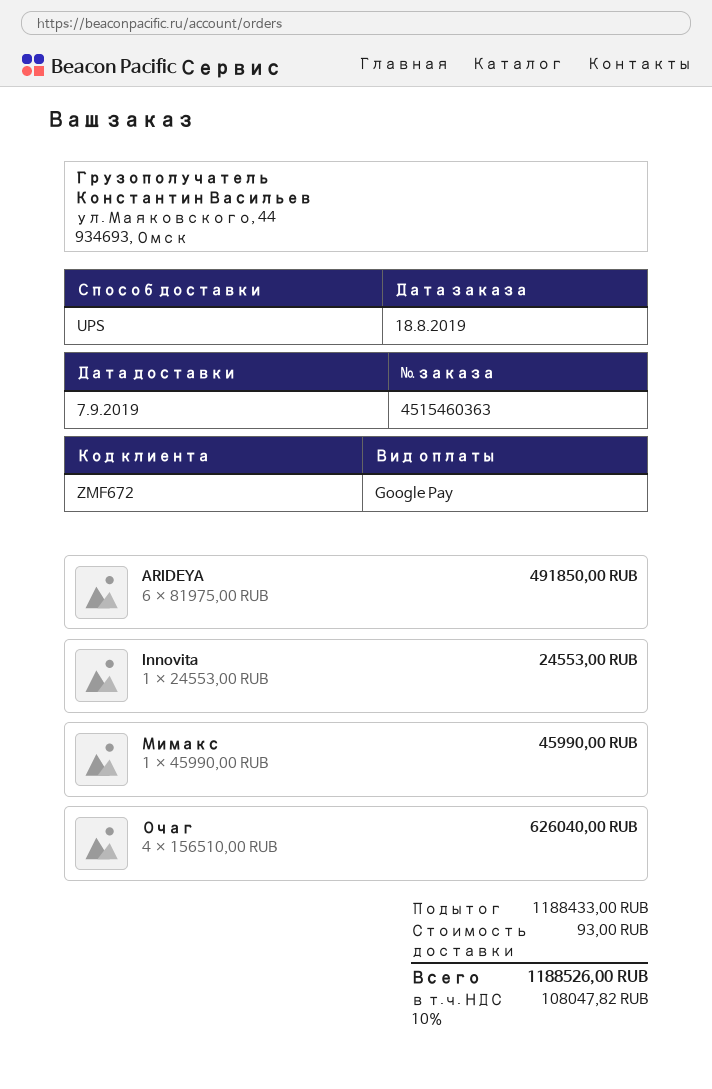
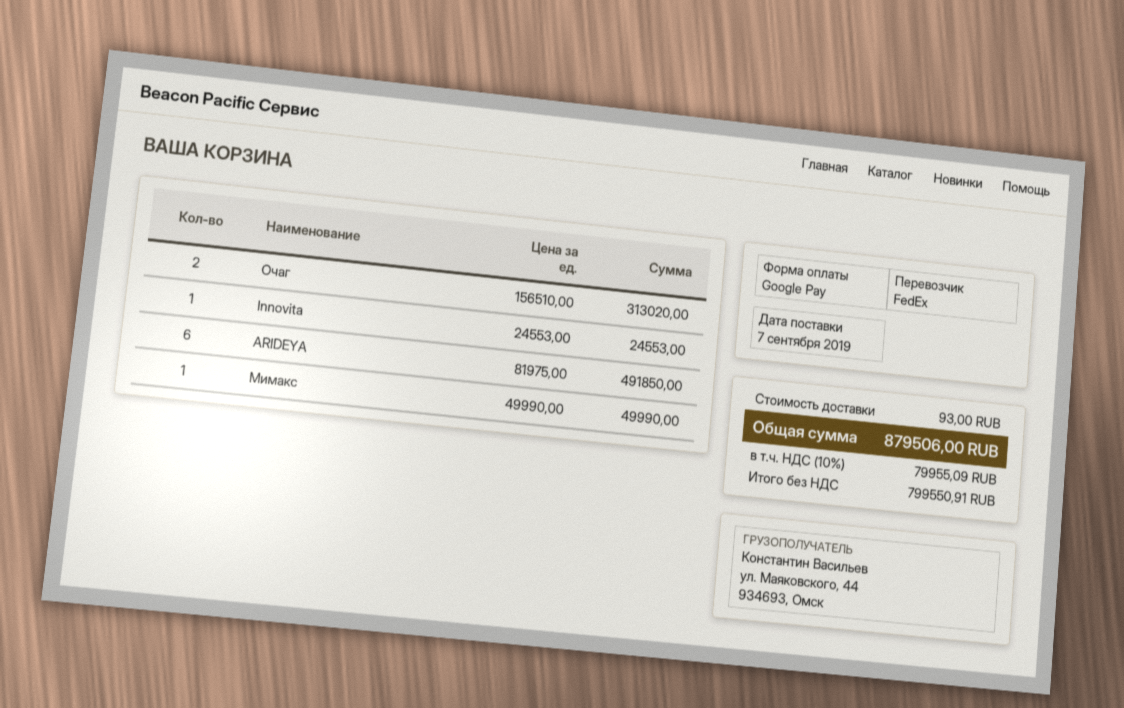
shipping method: UPS -> FedEx
Мимакс: 1 x 45990.00 = 45990.00 -> 1 x 49990.00 = 49990.00
Очаг: 4 x 156510.00 = 626040.00 -> 2 x 156510.00 = 313020.00
tax: 10% = 108047.82 -> 10% = 79955.09
total: 1188526.00 -> 879506.00

